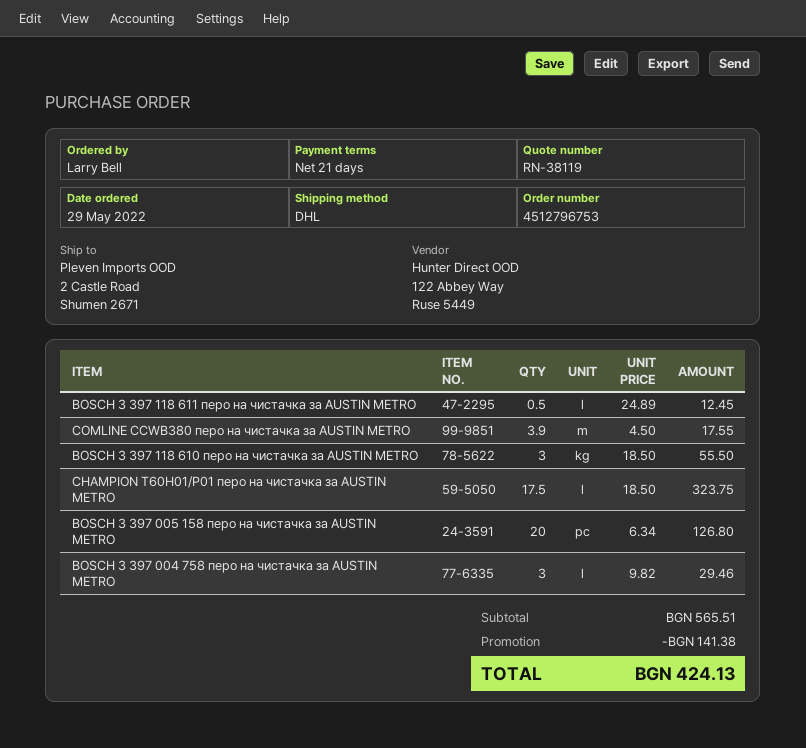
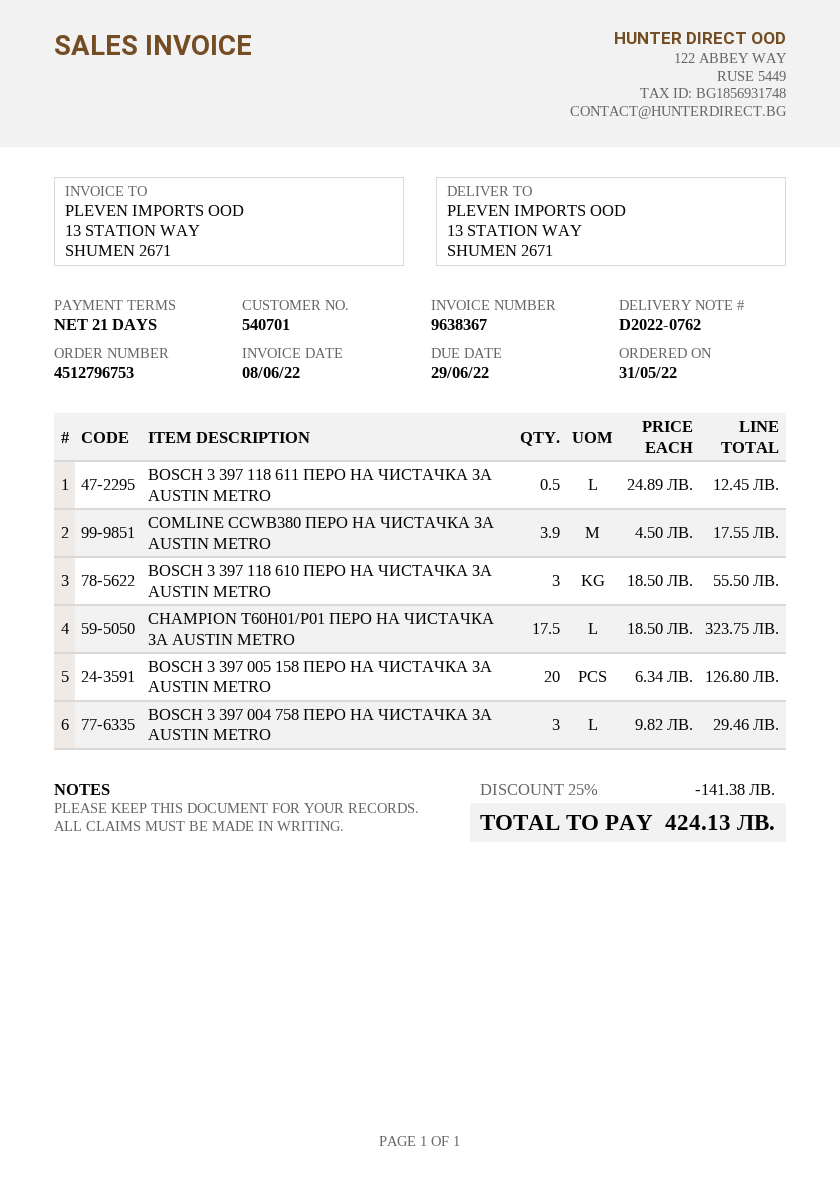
order date: 2022-05-29 -> 2022-05-31
ship to: 2 Castle Road, Shumen 2671 -> 13 STATION WAY, SHUMEN 2671

